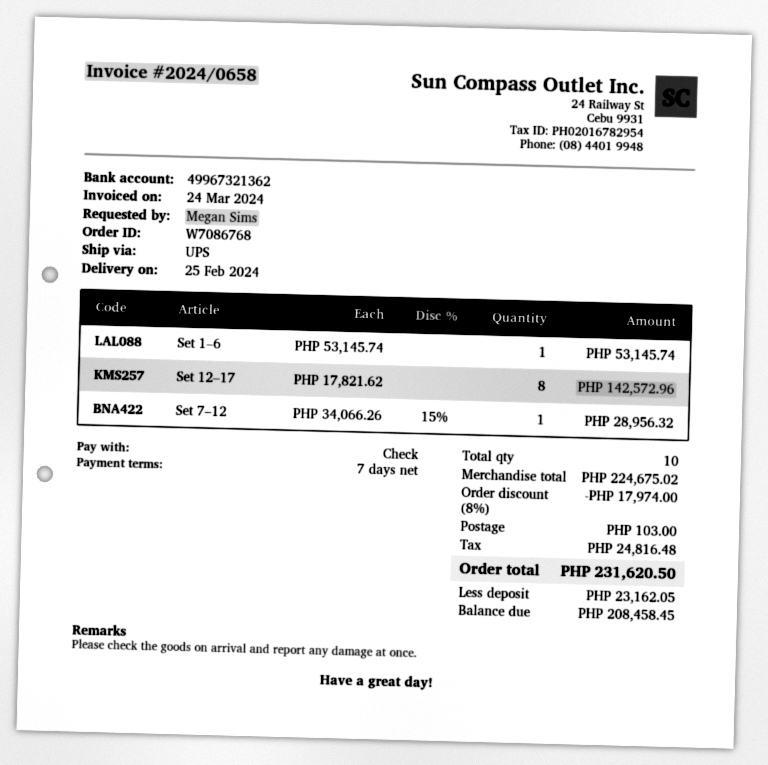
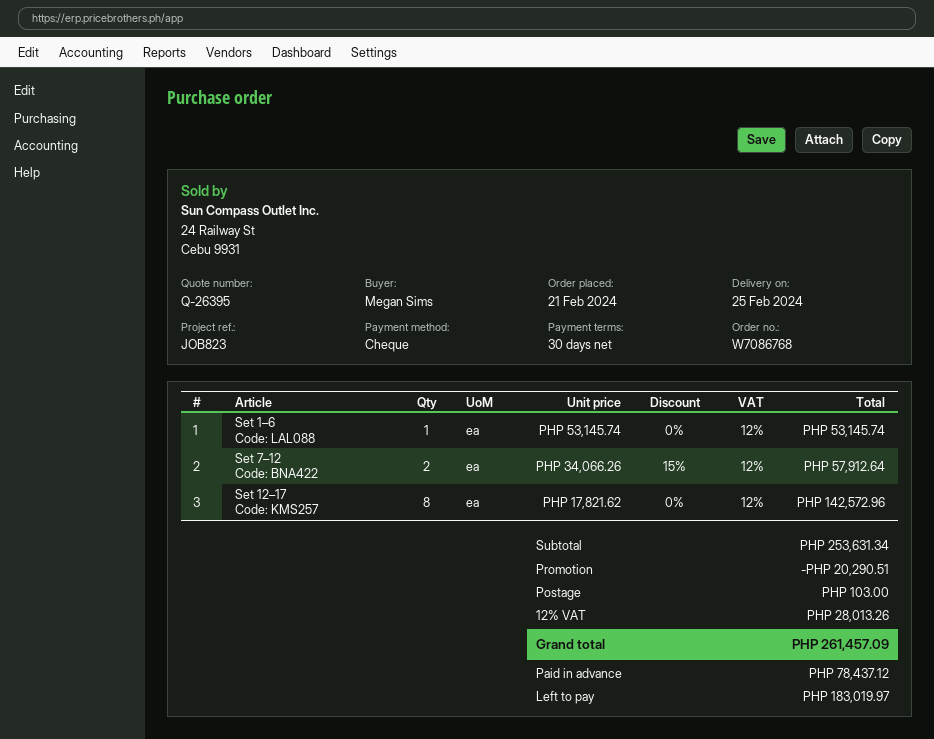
payment terms: 7 days -> 30 days
Set 7–12: 1 x 34066.26 - 15% = 28956.32 -> 2 x 34066.26 - 15% = 57912.64
subtotal: 224675.02 -> 253631.34
discount: 17974.00 -> 20290.51
tax: 24816.48 -> 28013.26
total: 231620.50 -> 261457.09
deposit: 23162.05 -> 78437.12
balance: 208458.45 -> 183019.97

